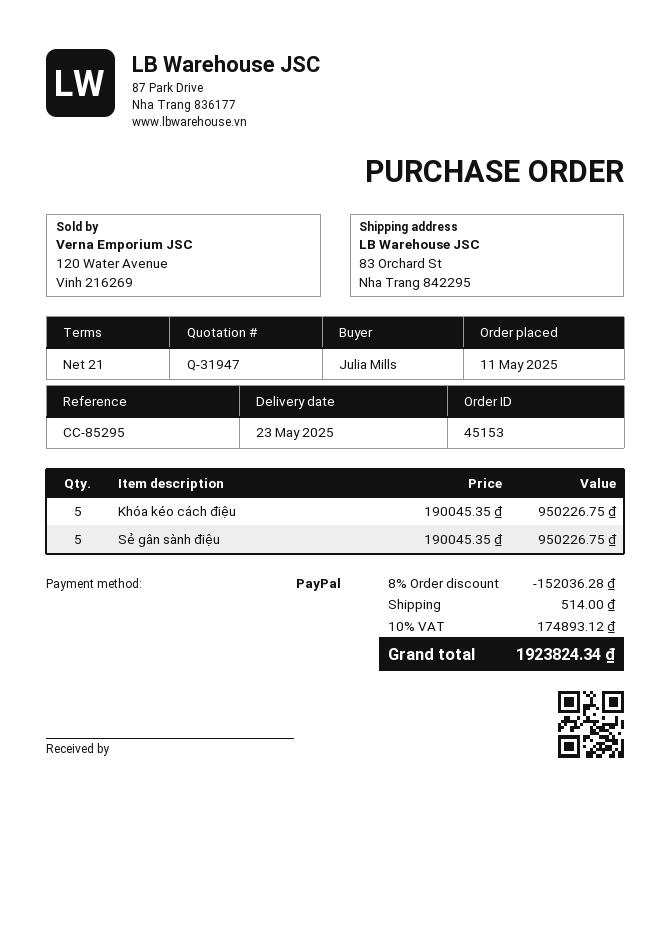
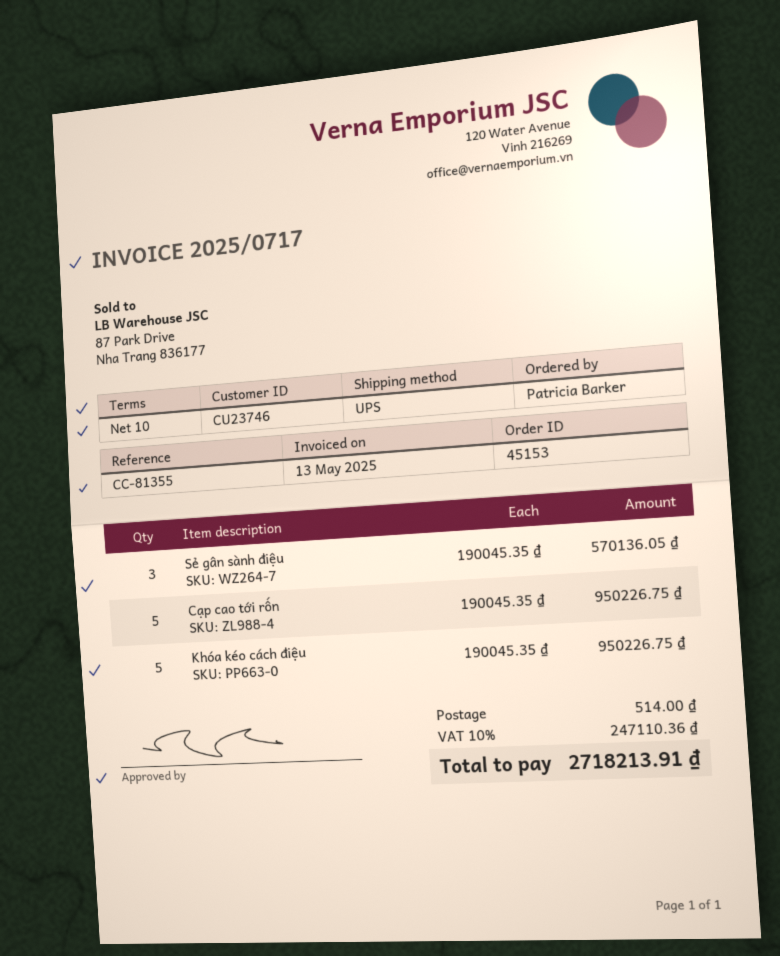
payment terms: 21 days -> 10 days
reference: CC-85295 -> CC-81355
ordered by: Julia Mills -> Patricia Barker
Sẻ gân sành điệu: 5 x 190045.35 = 950226.75 -> 3 x 190045.35 = 570136.05
Cạp cao tới rốn: none -> 5 x 190045.35 = 950226.75
discount: 8% = 152036.28 -> none
tax: 10% = 174893.12 -> 10% = 247110.36
total: 1923824.34 -> 2718213.91

